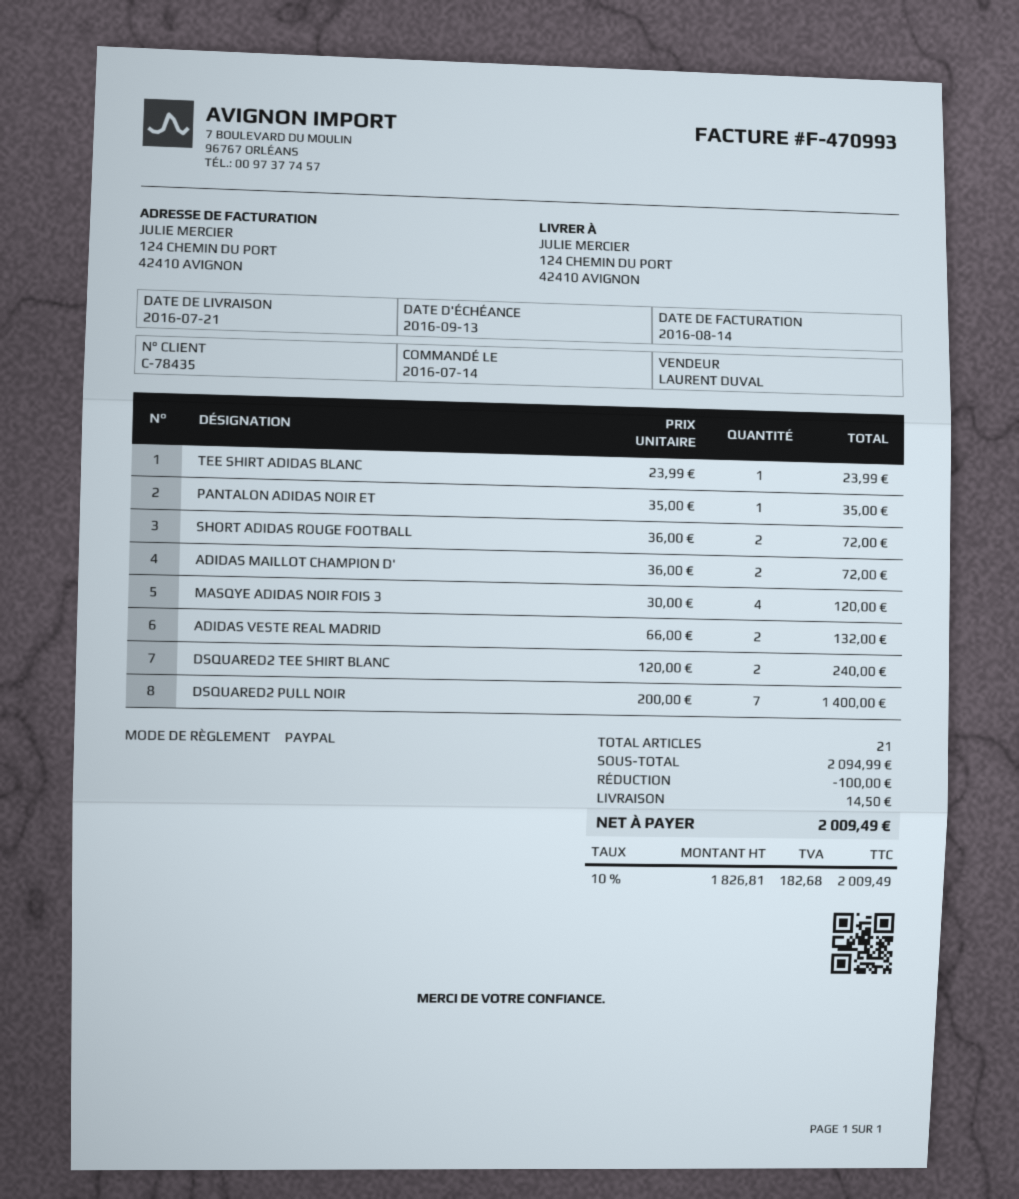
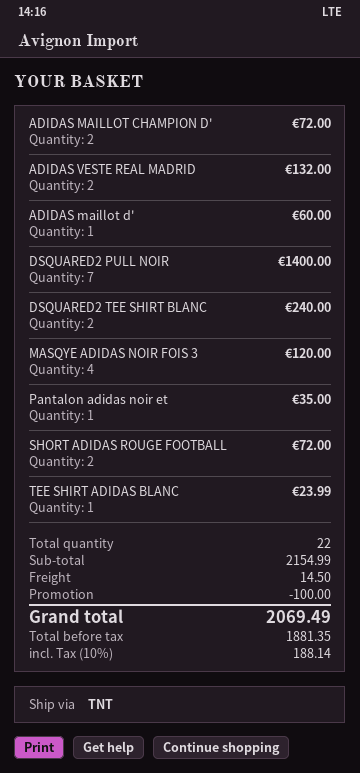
ADIDAS maillot d': none -> 1 for 60.00
total quantity: 21 -> 22
subtotal: 2094.99 -> 2154.99
net: 1826.81 -> 1881.35
tax: 10% = 182.68 -> 10% = 188.14
total: 2009.49 -> 2069.49

